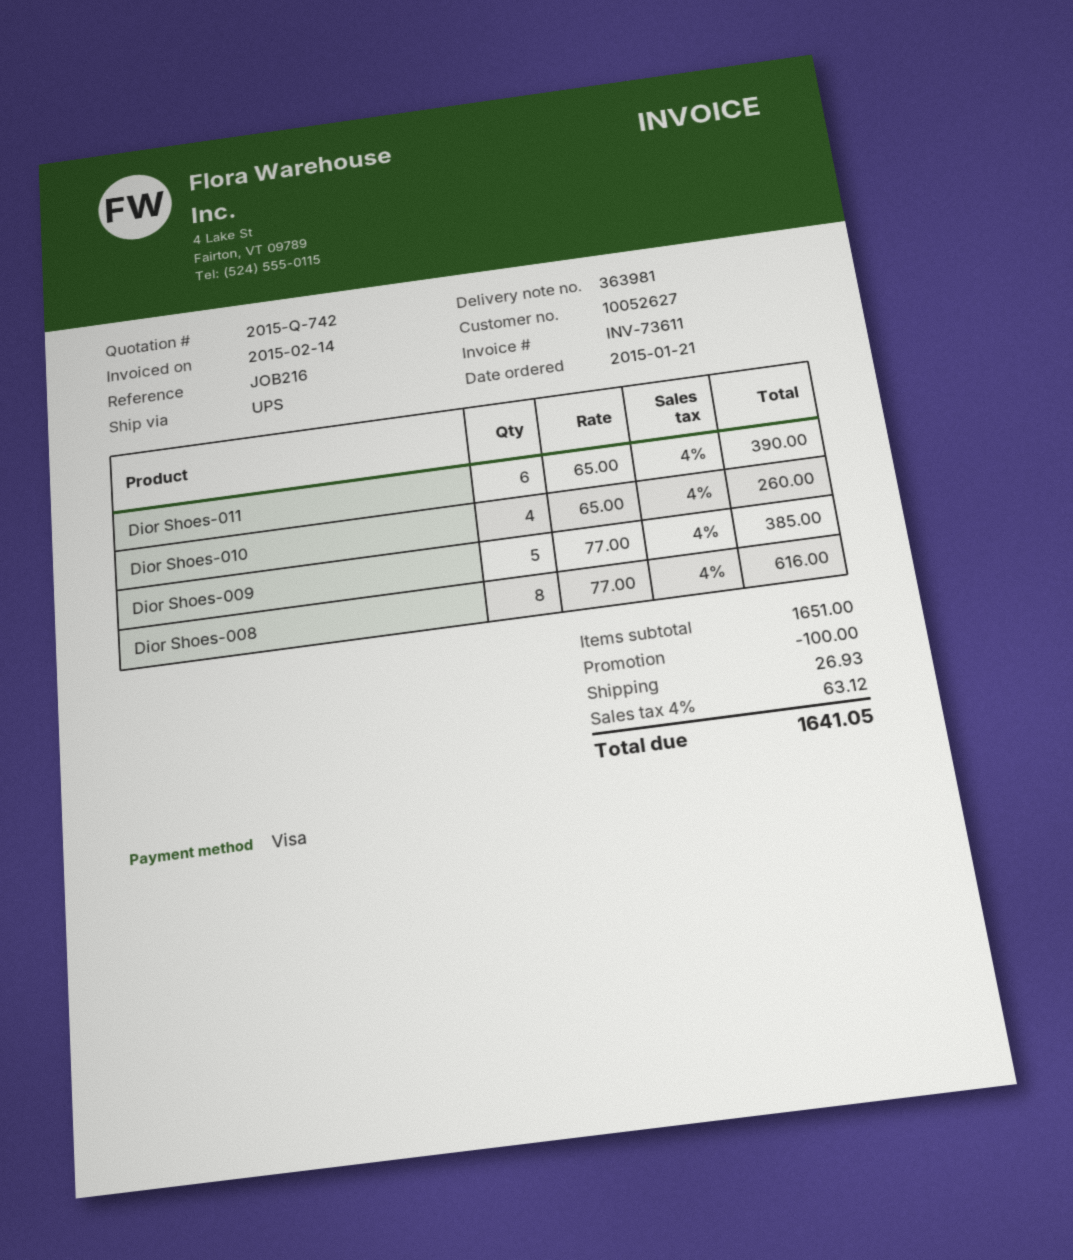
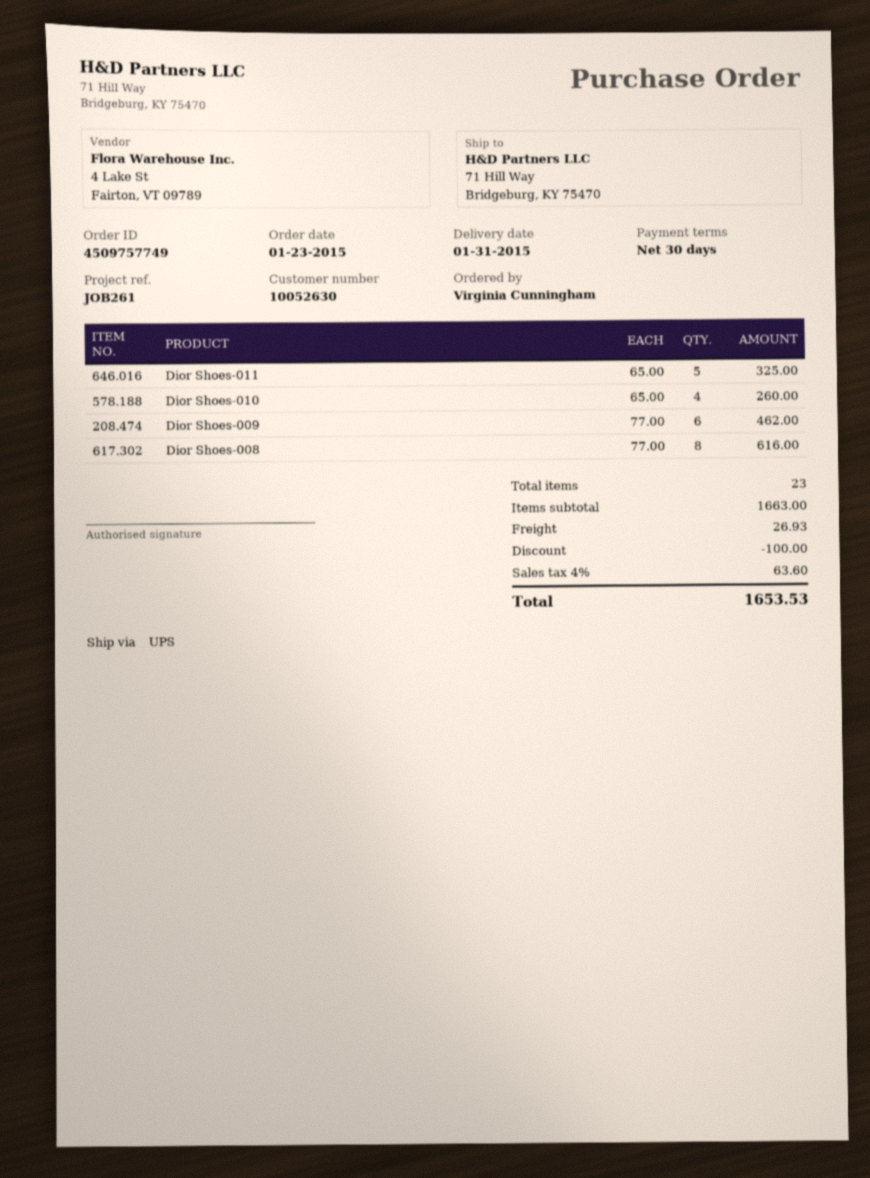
order date: 2015-01-21 -> 2015-01-23
customer number: 10052627 -> 10052630
reference: JOB216 -> JOB261
Dior Shoes-011: 6 x 65.00 = 390.00 -> 5 x 65.00 = 325.00
Dior Shoes-009: 5 x 77.00 = 385.00 -> 6 x 77.00 = 462.00
subtotal: 1651.00 -> 1663.00
tax: 4% = 63.12 -> 4% = 63.60
total: 1641.05 -> 1653.53

